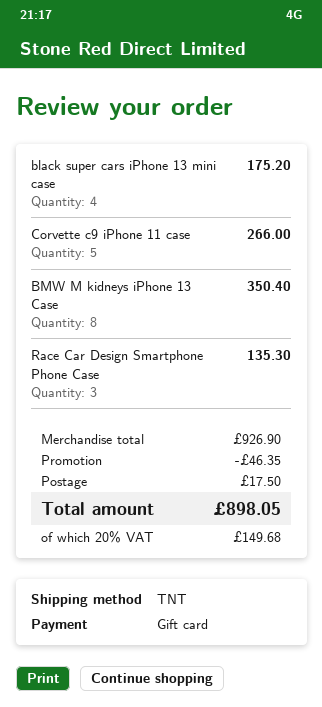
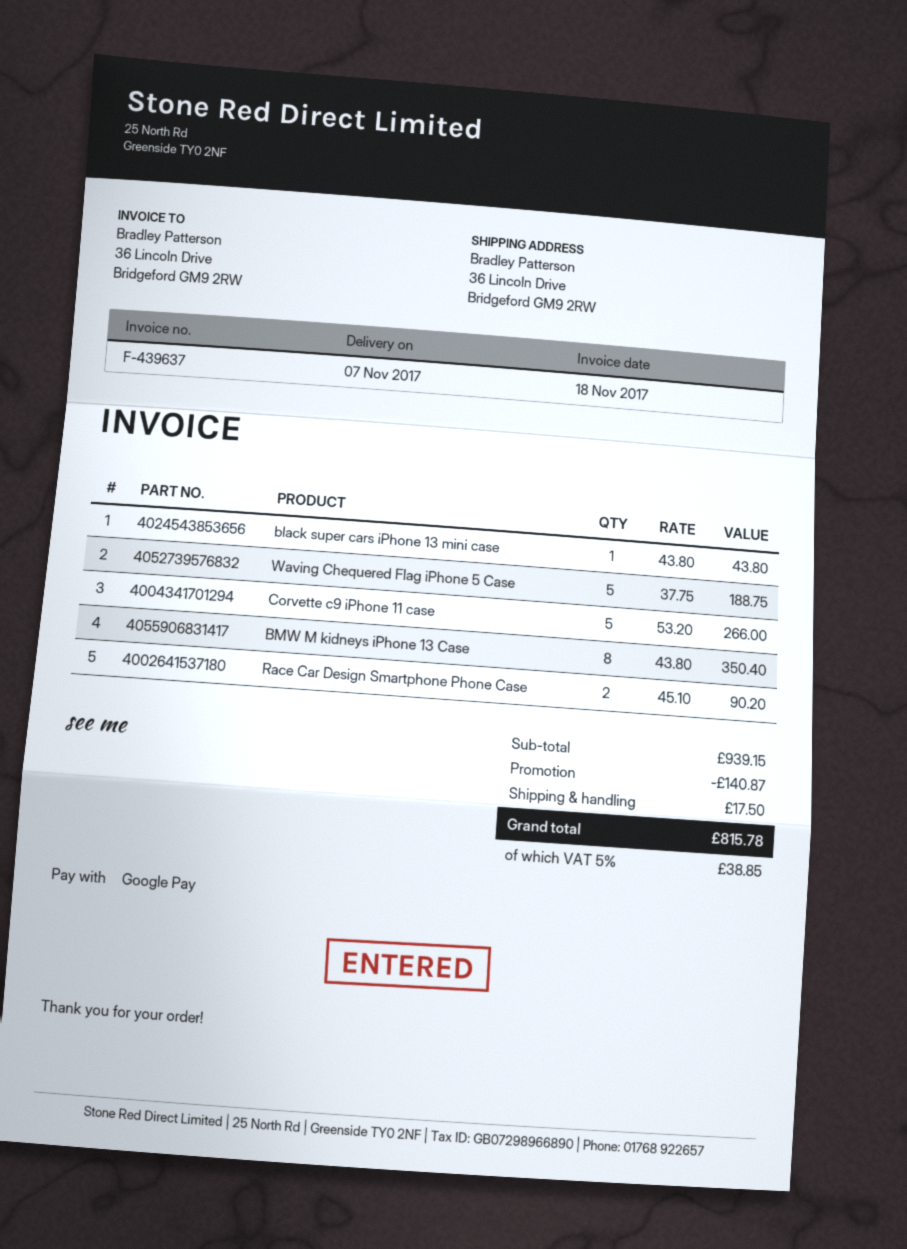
payment method: gift card -> Google Pay
black super cars iPhone 13 mini case: 4 for 175.20 -> 1 for 43.80
Race Car Design Smartphone Phone Case: 3 for 135.30 -> 2 for 90.20
Waving Chequered Flag iPhone 5 Case: none -> 5 for 188.75
subtotal: 926.90 -> 939.15
discount: 46.35 -> 140.87
tax: 20% = 149.68 -> 5% = 38.85
total: 898.05 -> 815.78

